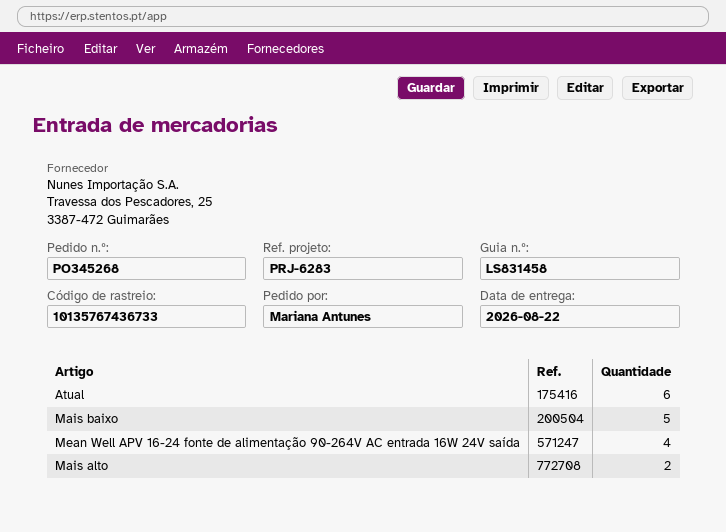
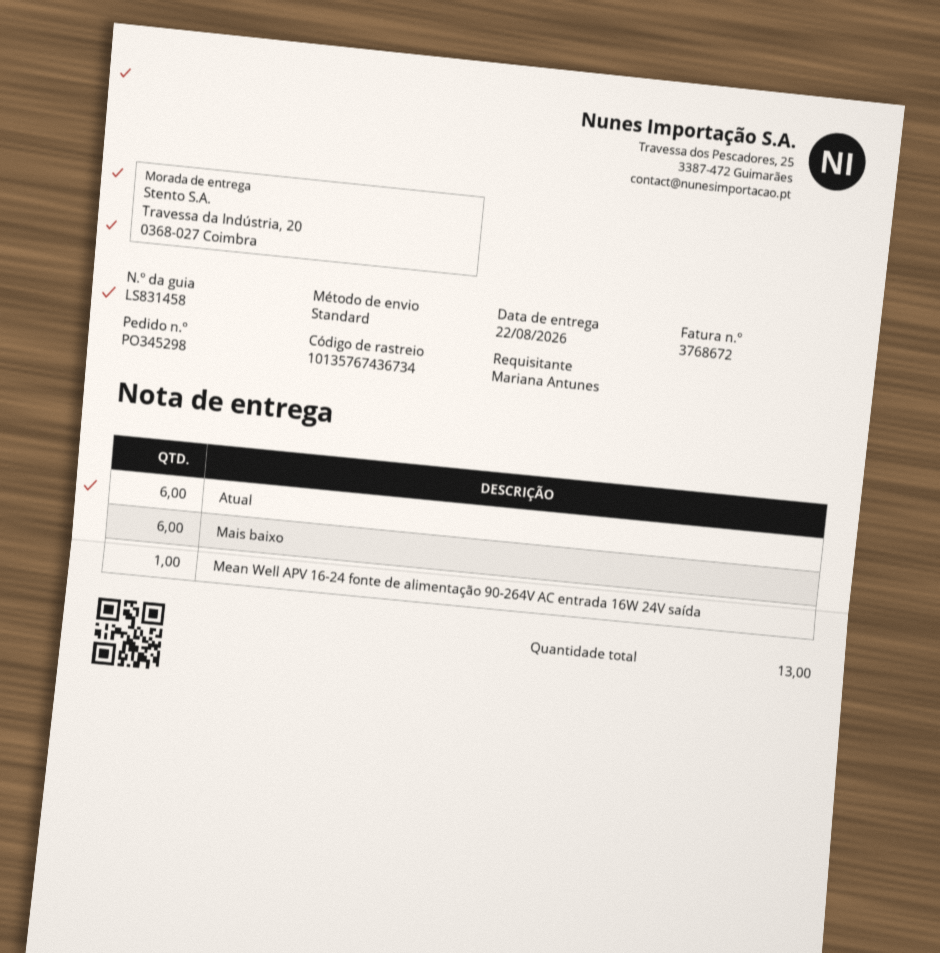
order number: PO345268 -> PO345298
tracking number: 10135767436733 -> 10135767436734
Mais baixo: 5 -> 6
Mean Well APV 16-24 fonte de alimentação 90-264V AC entrada 16W 24V saída: 4 -> 1
Mais alto: 2 -> none

